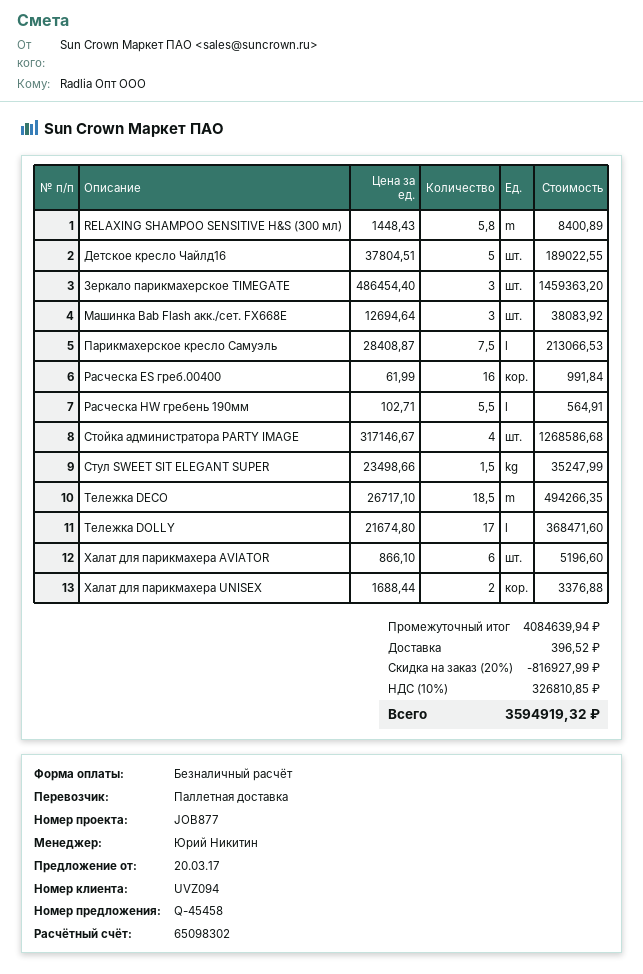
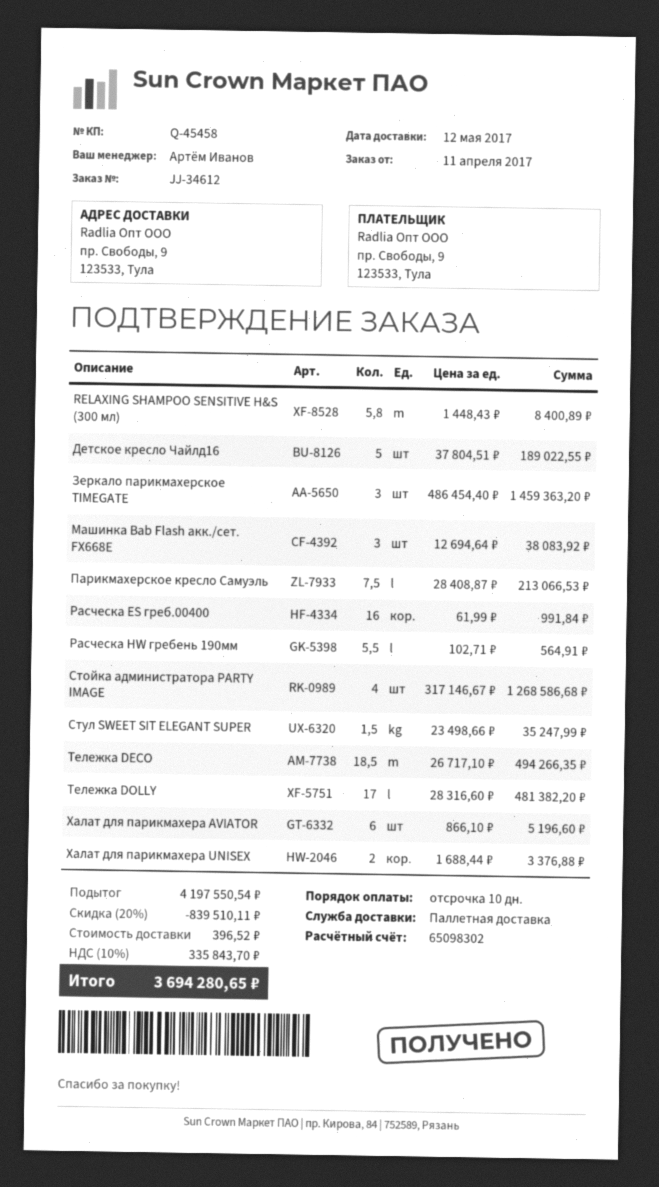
sales rep: Юрий Никитин -> Артём Иванов
Тележка DOLLY: 17 x 21674.80 = 368471.60 -> 17 x 28316.60 = 481382.20
subtotal: 4084639.94 -> 4197550.54
discount: 20% = 816927.99 -> 20% = 839510.11
tax: 10% = 326810.85 -> 10% = 335843.70
total: 3594919.32 -> 3694280.65

